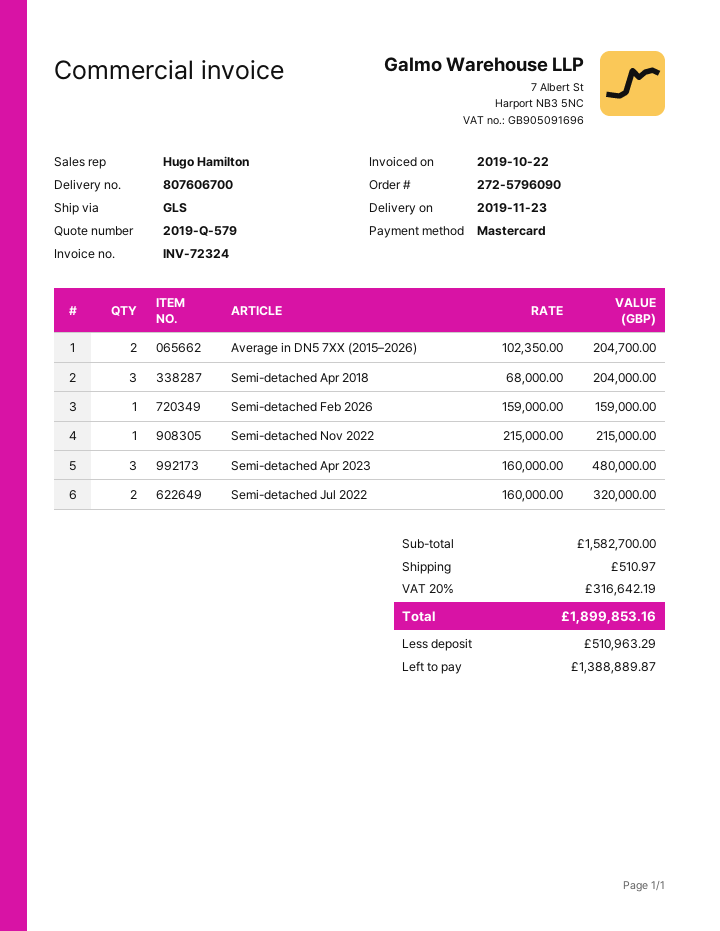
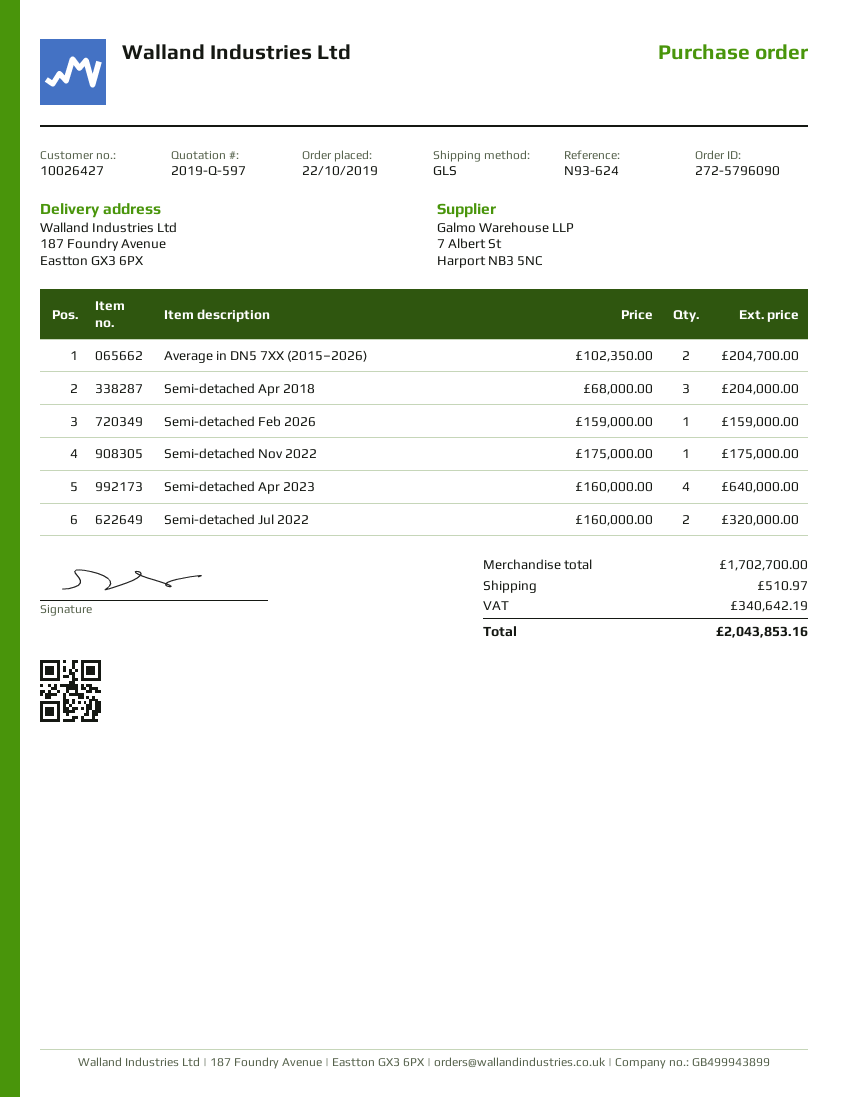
quote number: 2019-Q-579 -> 2019-Q-597
Semi-detached Nov 2022: 1 x 215000.00 = 215000.00 -> 1 x 175000.00 = 175000.00
Semi-detached Apr 2023: 3 x 160000.00 = 480000.00 -> 4 x 160000.00 = 640000.00
subtotal: 1582700.00 -> 1702700.00
tax: 316642.19 -> 340642.19
total: 1899853.16 -> 2043853.16

